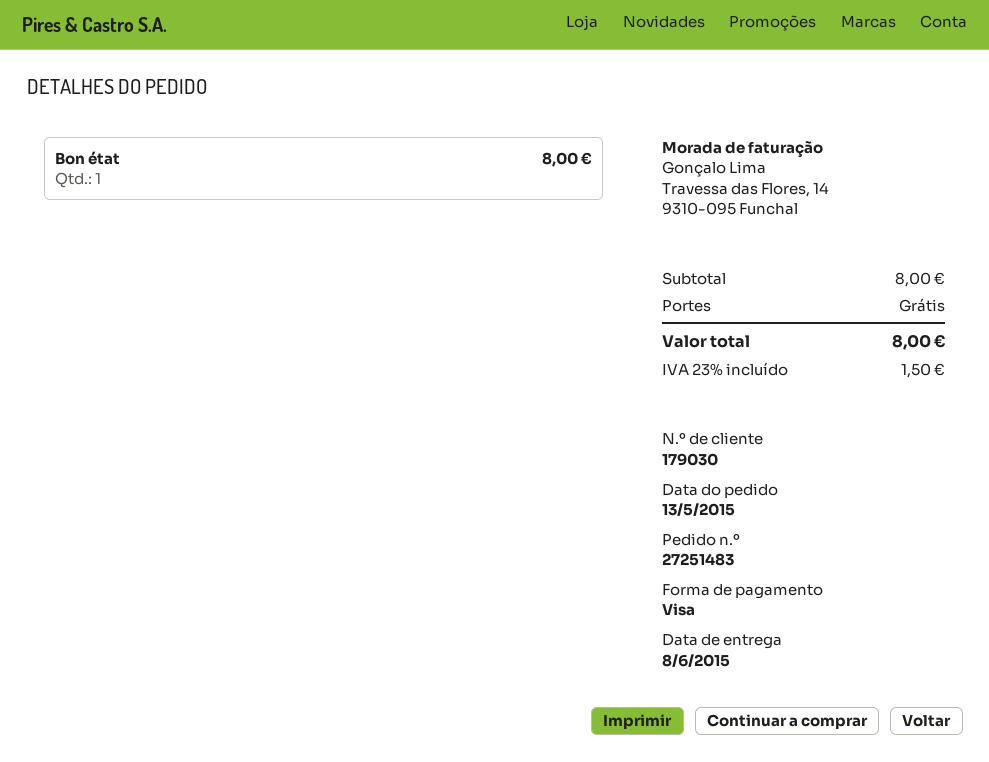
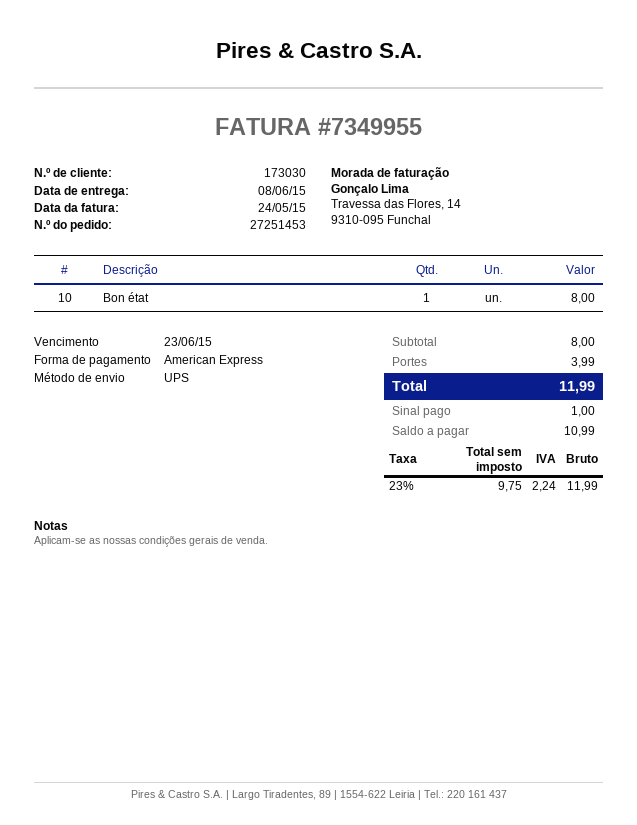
order number: 27251483 -> 27251453
customer number: 179030 -> 173030
payment method: Visa -> American Express
shipping: 0.00 -> 3.99
tax: 23% = 1.50 -> 23% = 2.24
total: 8.00 -> 11.99

